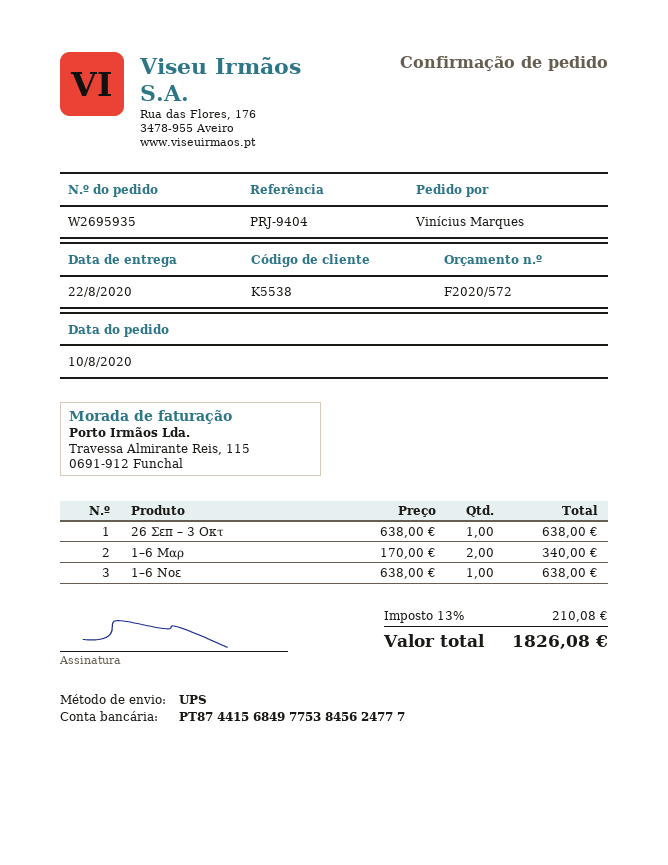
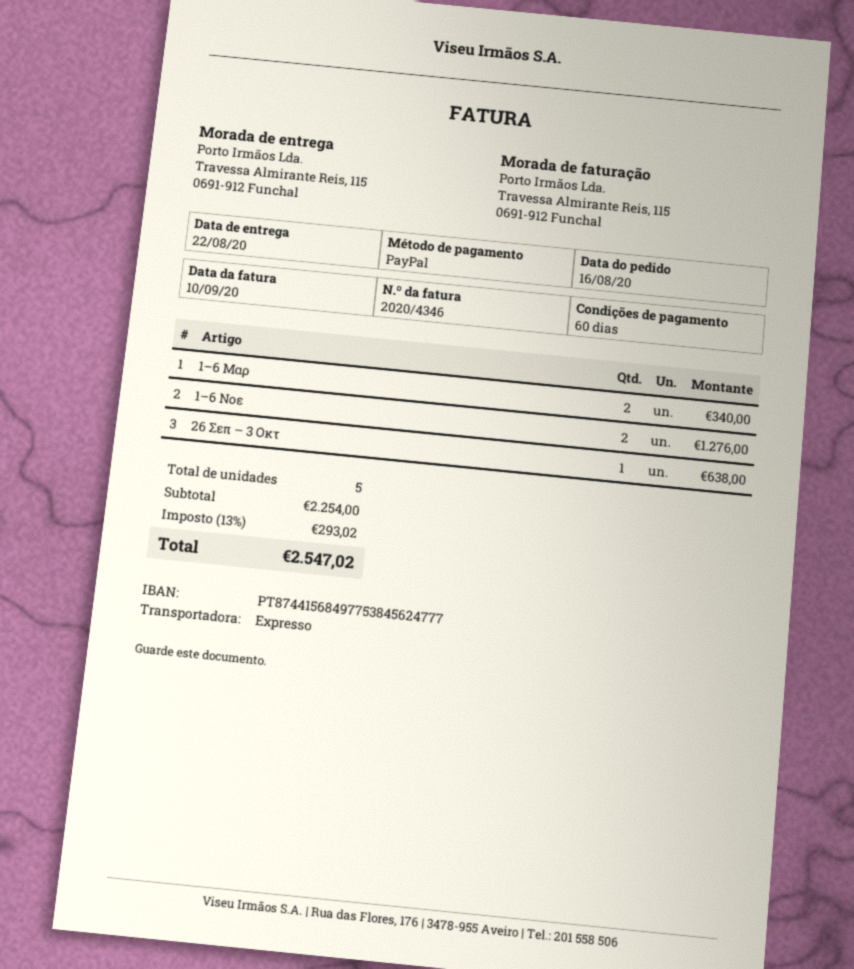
order date: 2020-08-10 -> 2020-08-16
shipping method: UPS -> express
1–6 Νοε: 1 for 638.00 -> 2 for 1276.00
tax: 13% = 210.08 -> 13% = 293.02
total: 1826.08 -> 2547.02

